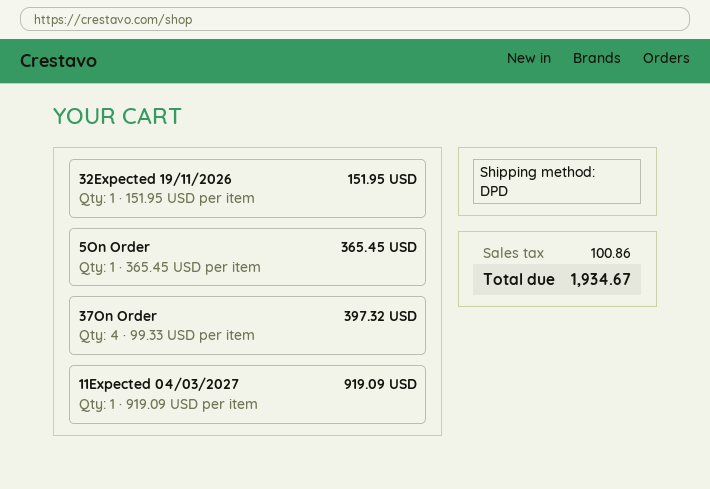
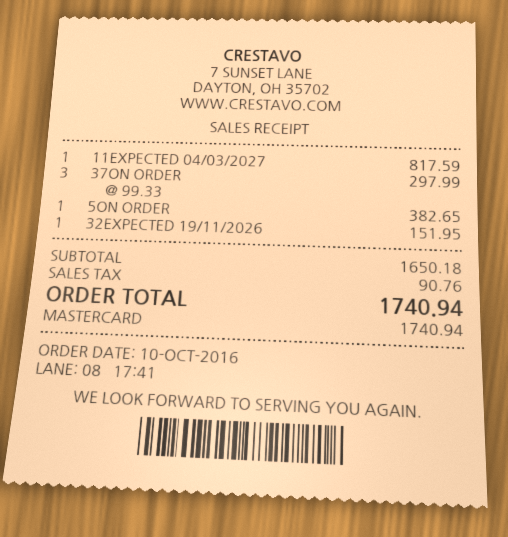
5On Order: 1 x 365.45 = 365.45 -> 1 x 382.65 = 382.65
37On Order: 4 x 99.33 = 397.32 -> 3 x 99.33 = 297.99
11Expected 04/03/2027: 1 x 919.09 = 919.09 -> 1 x 817.59 = 817.59
tax: 100.86 -> 90.76
total: 1934.67 -> 1740.94

